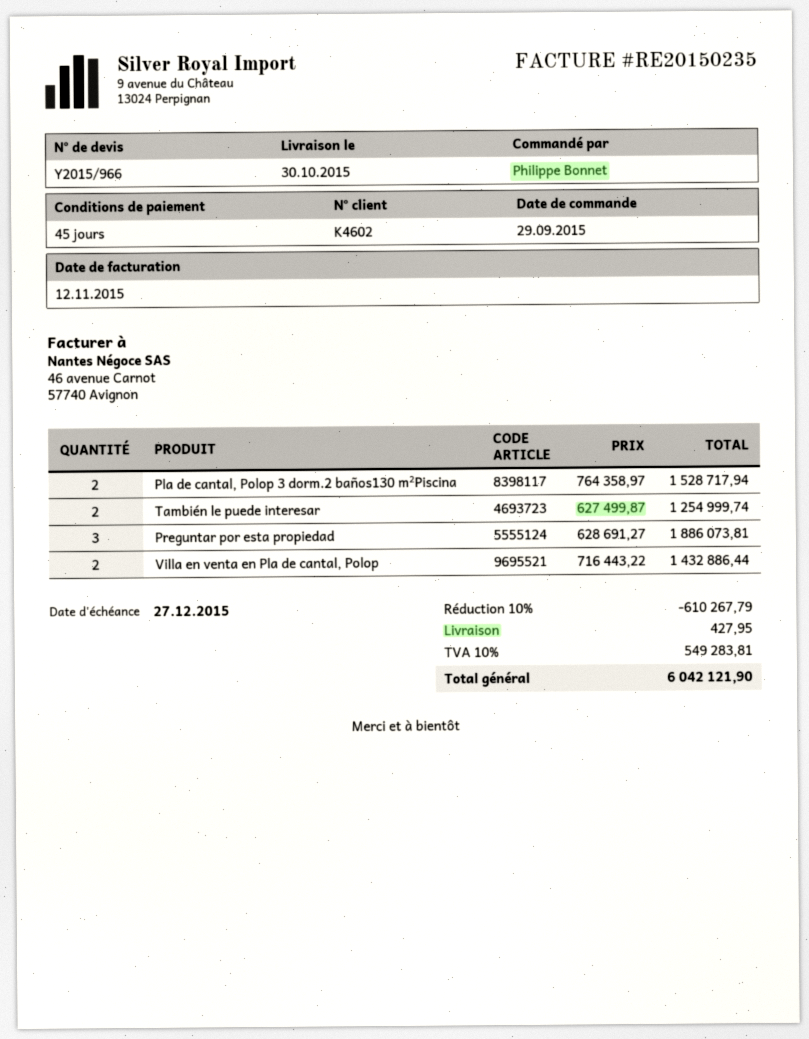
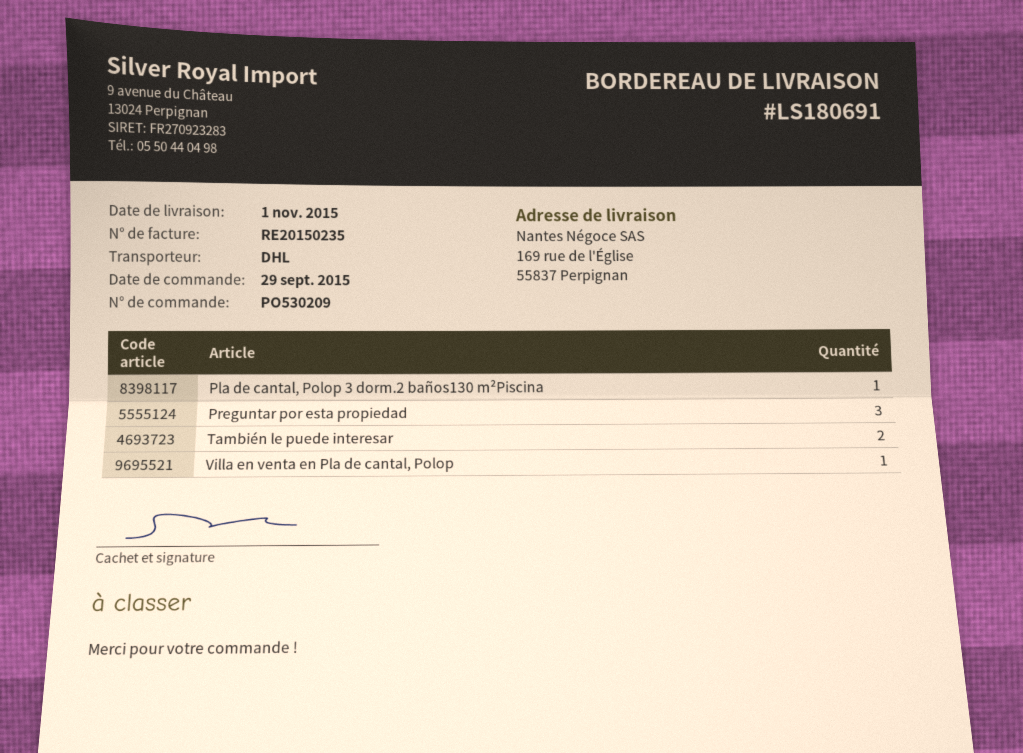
delivery date: 2015-10-30 -> 2015-11-01
Pla de cantal, Polop 3 dorm.2 baños130 m²Piscina: 2 -> 1
Villa en venta en Pla de cantal, Polop: 2 -> 1

